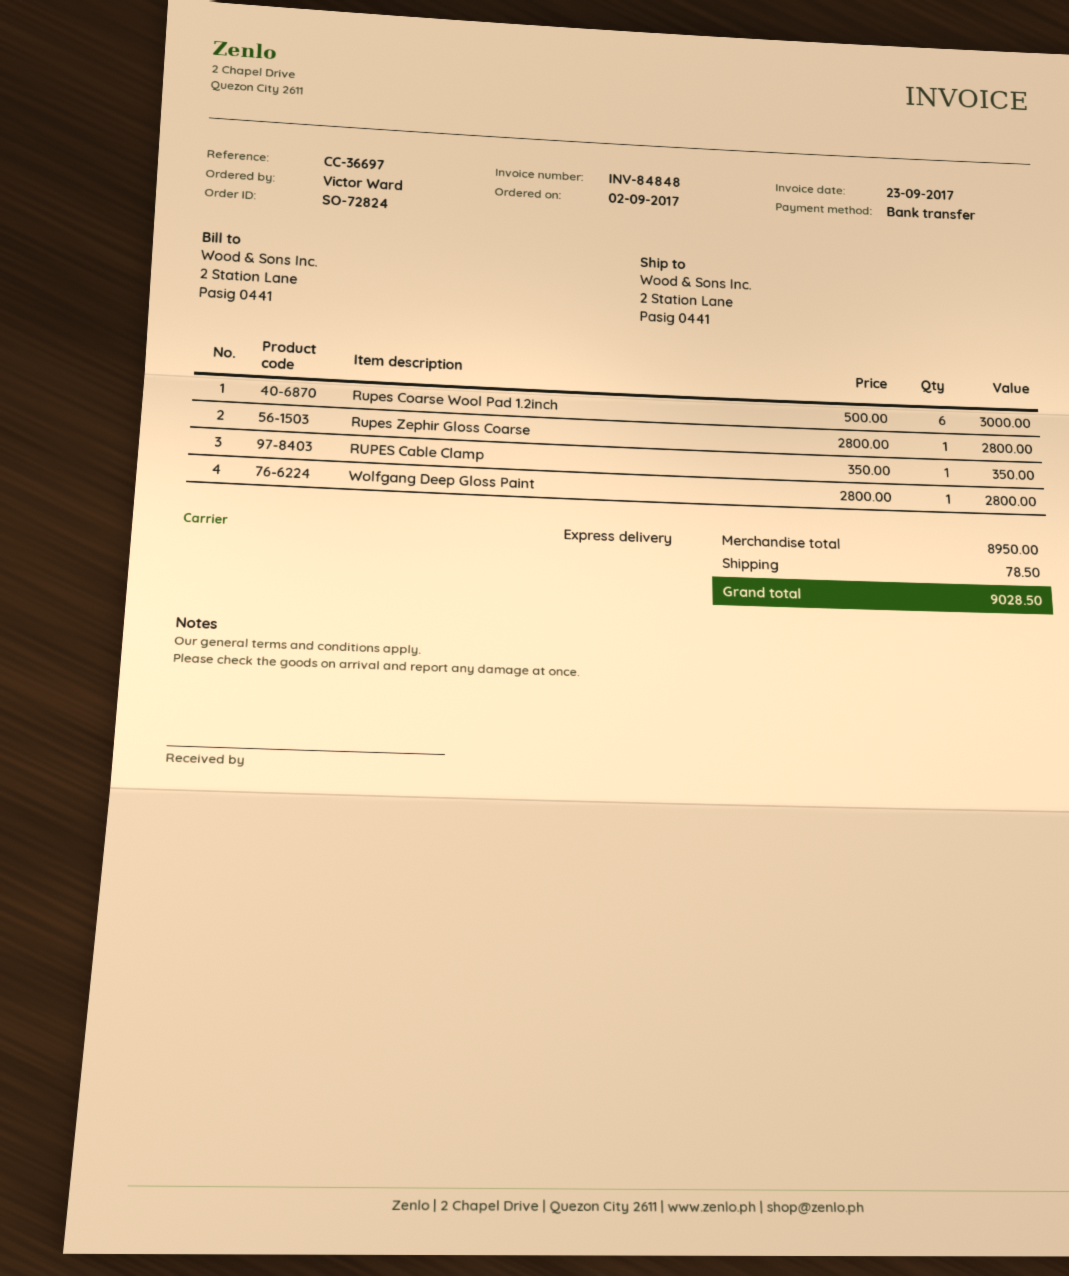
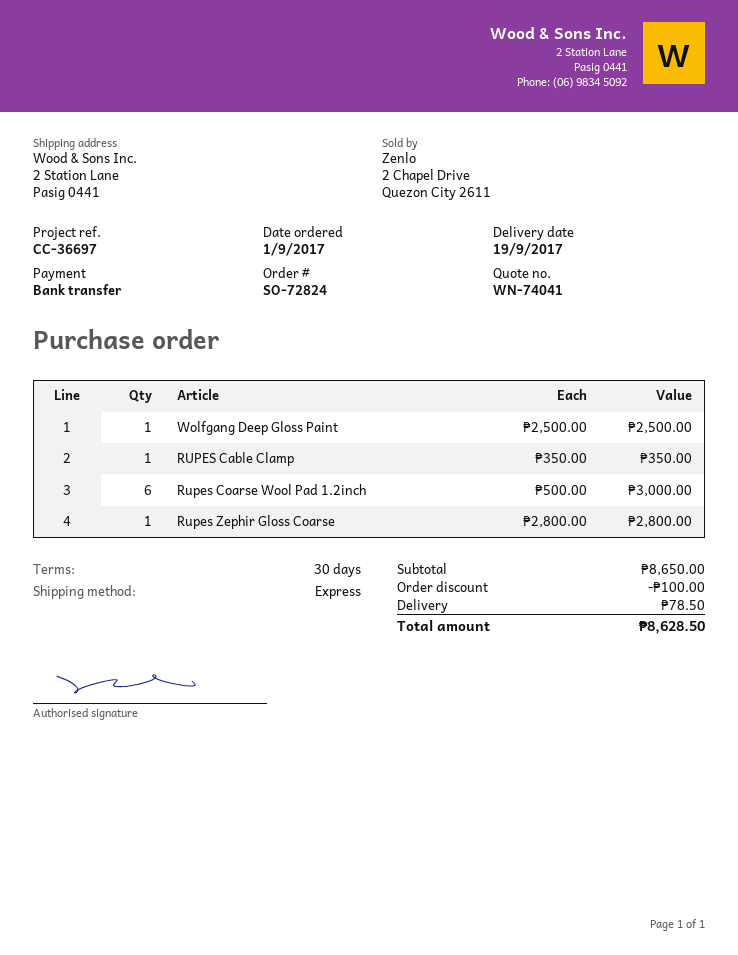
order date: 2017-09-02 -> 2017-09-01
Wolfgang Deep Gloss Paint: 1 x 2800.00 = 2800.00 -> 1 x 2500.00 = 2500.00
subtotal: 8950.00 -> 8650.00
discount: none -> 100.00
total: 9028.50 -> 8628.50

